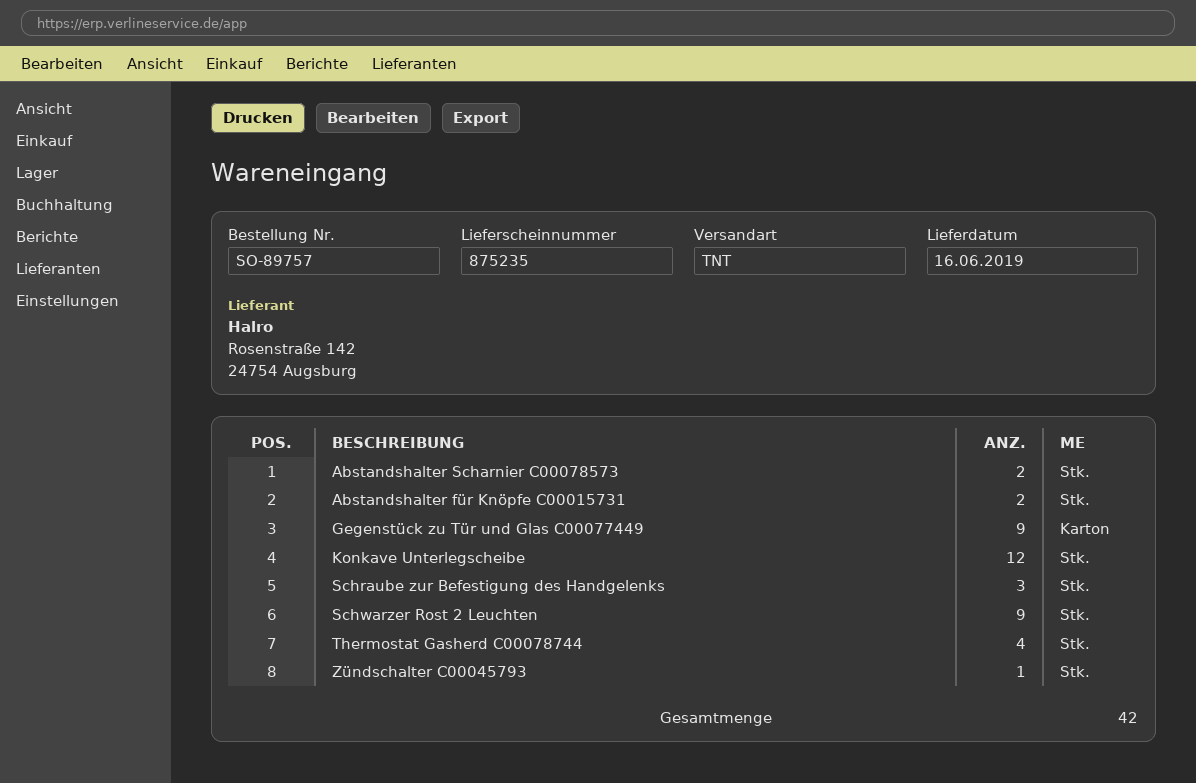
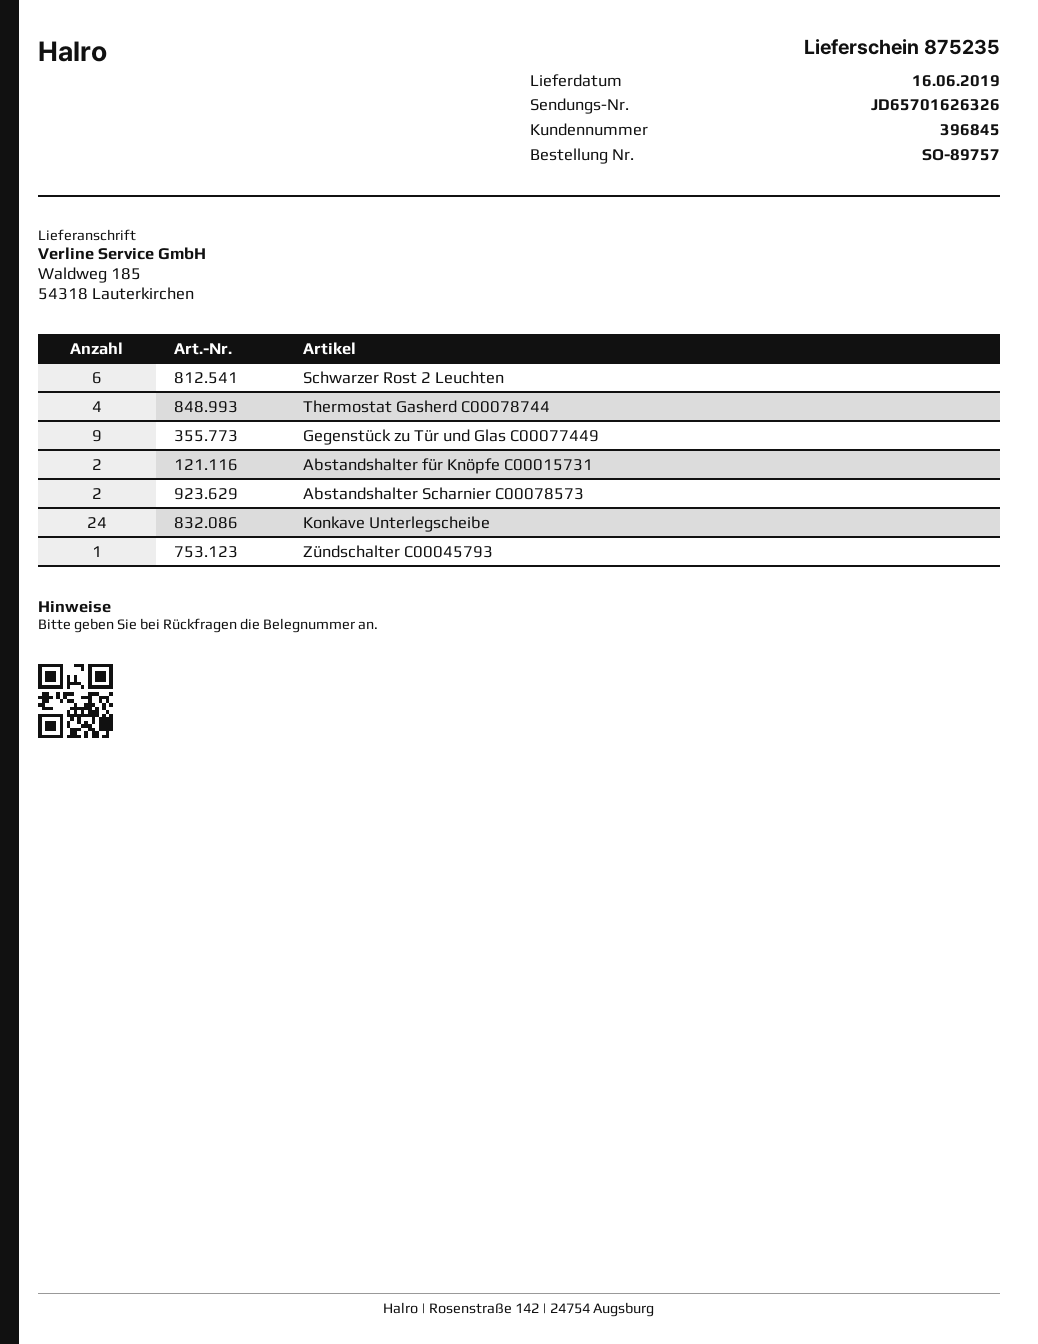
Konkave Unterlegscheibe: 12 -> 24
Schraube zur Befestigung des Handgelenks: 3 -> none
Schwarzer Rost 2 Leuchten: 9 -> 6

